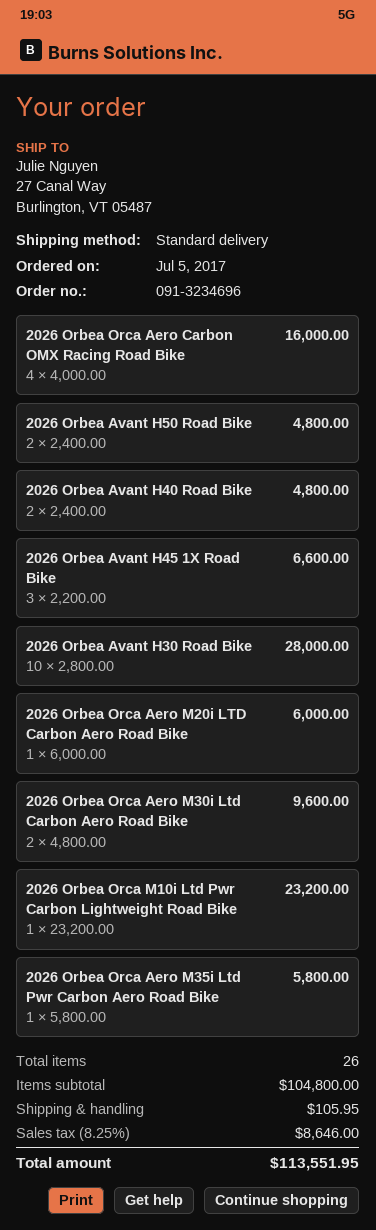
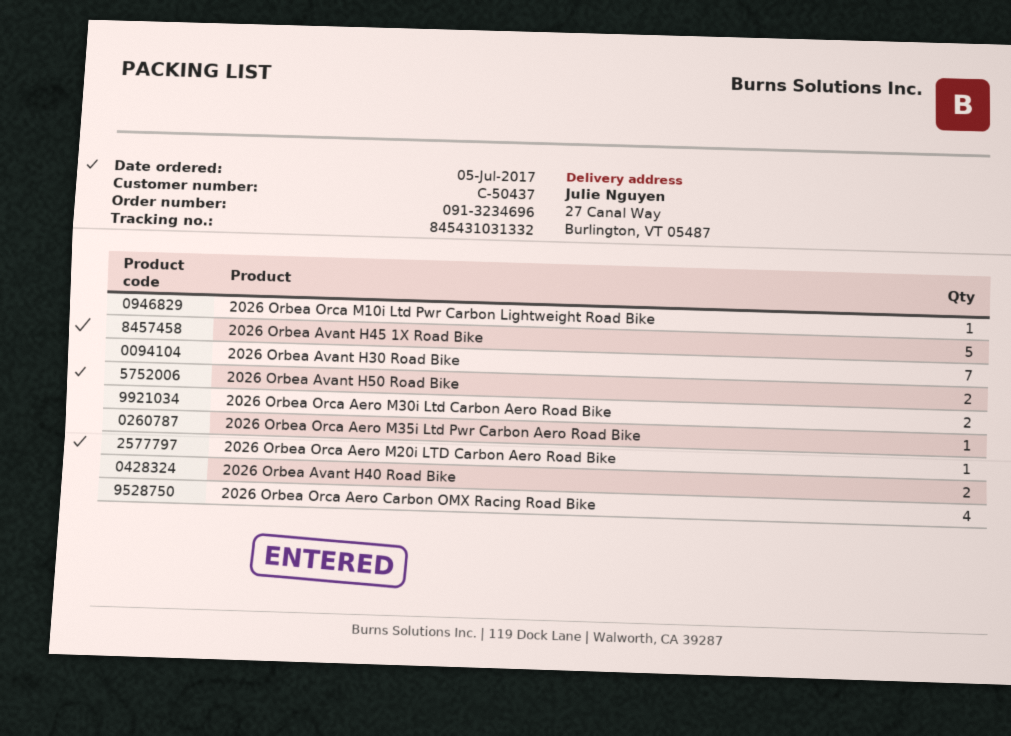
2026 Orbea Avant H45 1X Road Bike: 3 -> 5
2026 Orbea Avant H30 Road Bike: 10 -> 7

